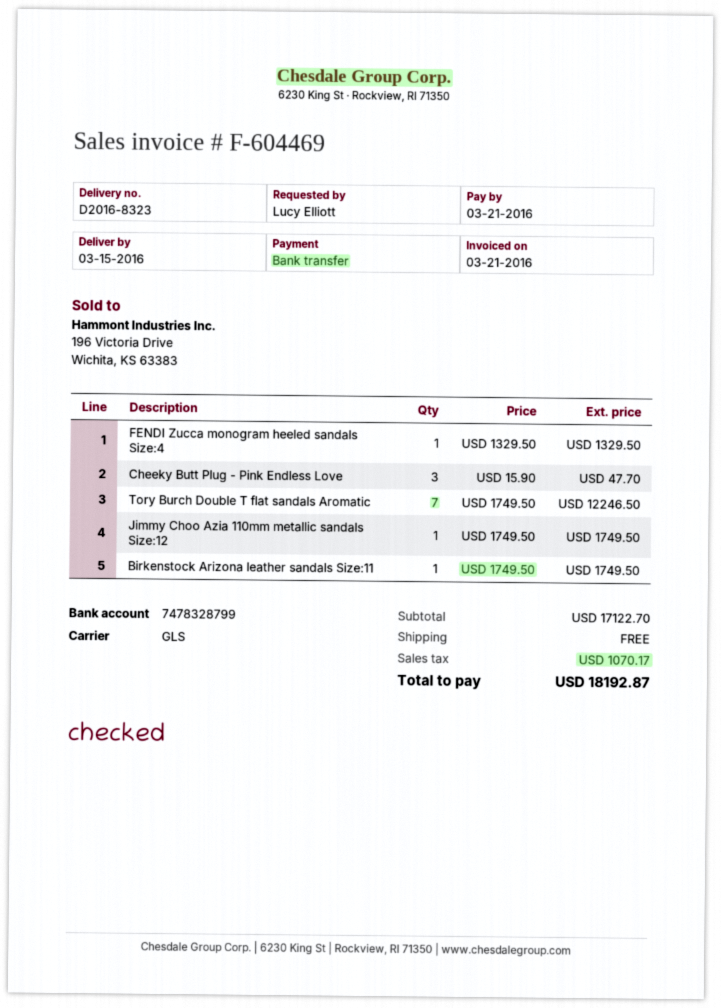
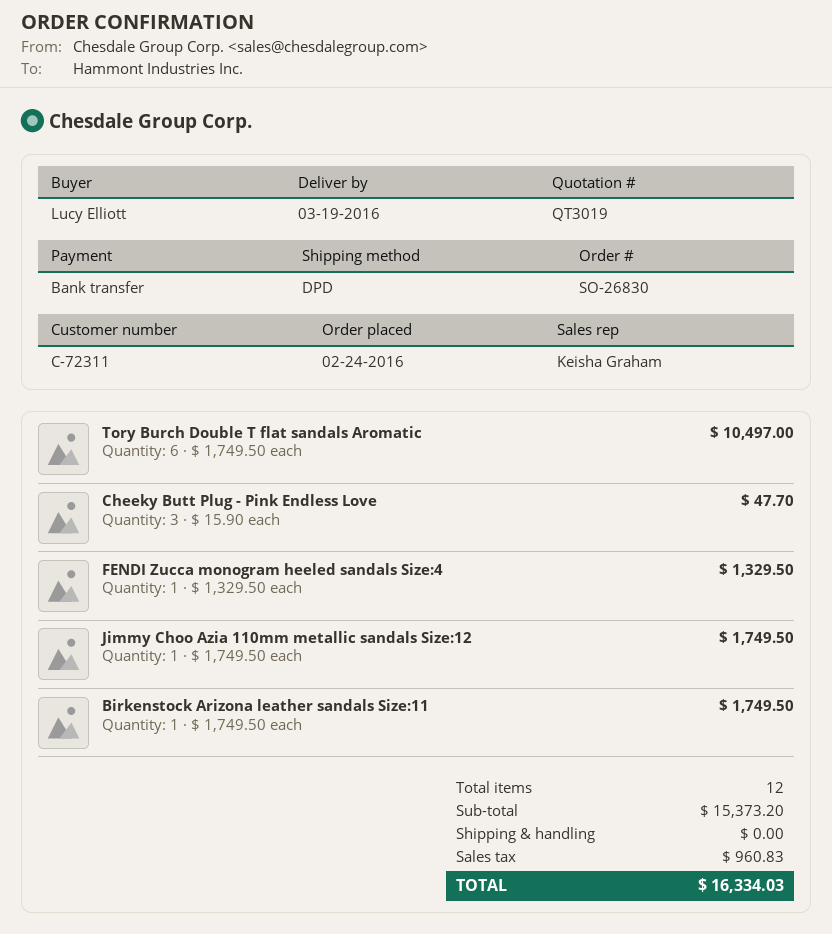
delivery date: 2016-03-15 -> 2016-03-19
shipping method: GLS -> DPD
Tory Burch Double T flat sandals Aromatic: 7 x 1749.50 = 12246.50 -> 6 x 1749.50 = 10497.00
subtotal: 17122.70 -> 15373.20
tax: 1070.17 -> 960.83
total: 18192.87 -> 16334.03

